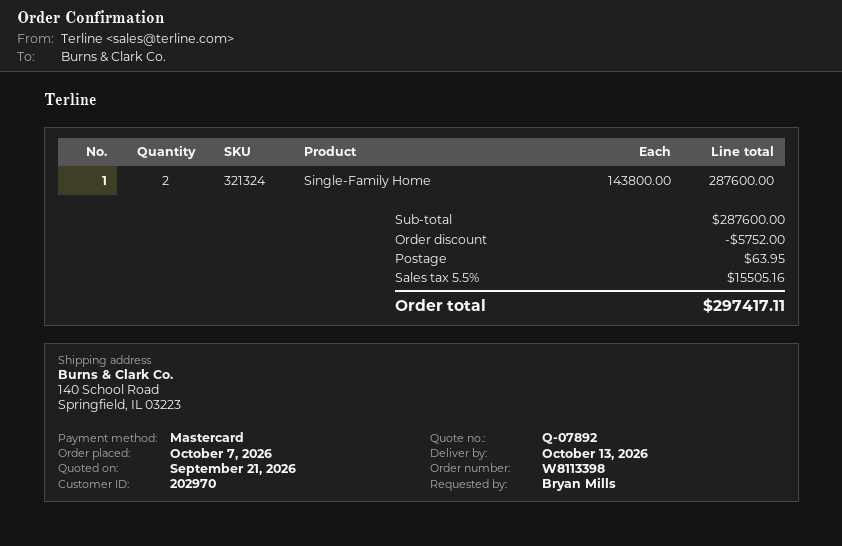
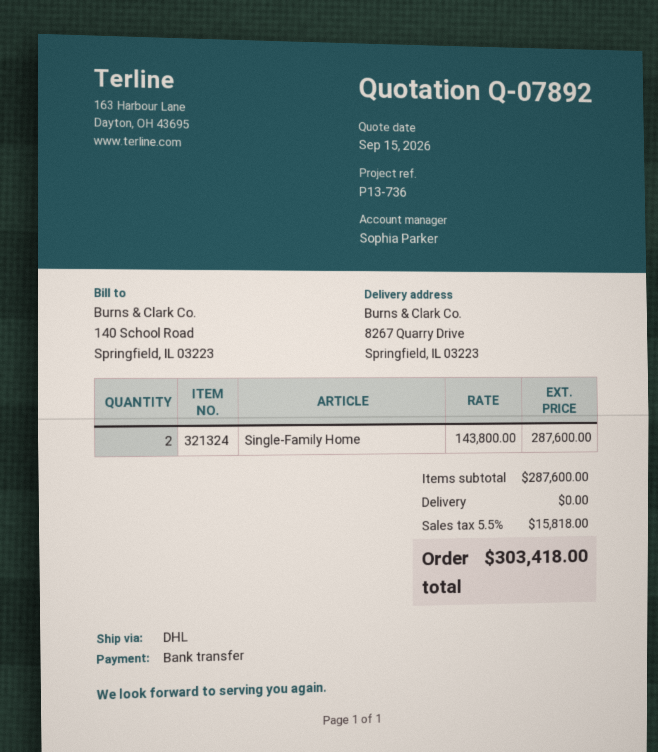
quote date: 2026-09-21 -> 2026-09-15
payment method: Mastercard -> bank transfer
ship to: 140 School Road, Springfield, IL 03223 -> 8267 Quarry Drive, Springfield, IL 03223
discount: 5752.00 -> none
shipping: 63.95 -> 0.00
tax: 5.5% = 15505.16 -> 5.5% = 15818.00
total: 297417.11 -> 303418.00

